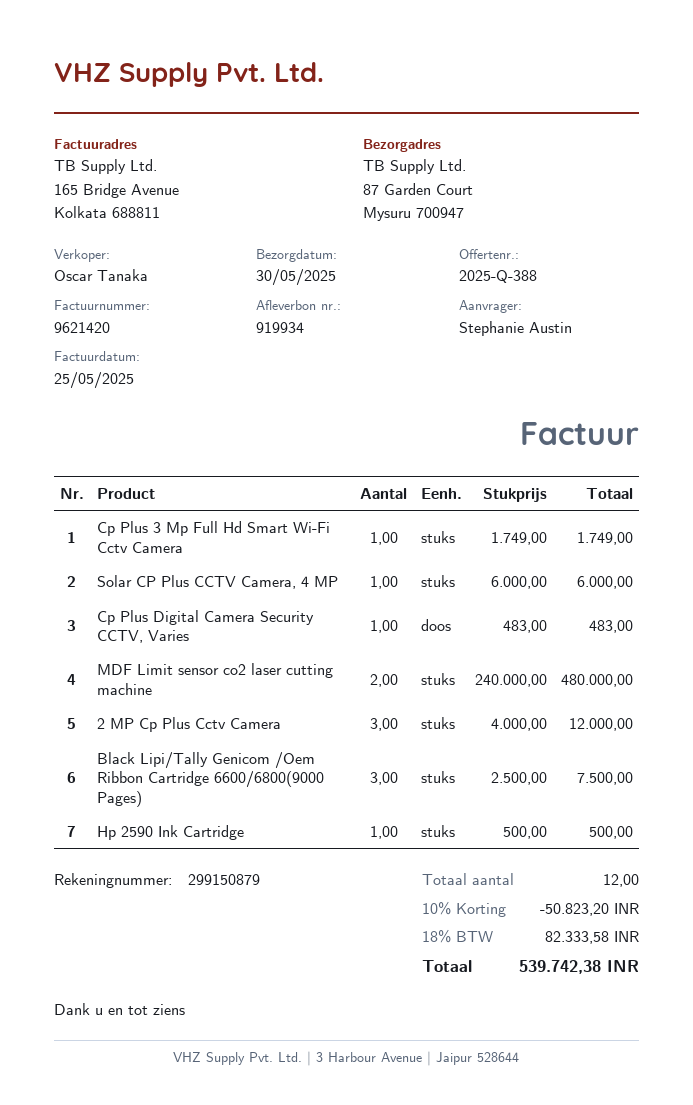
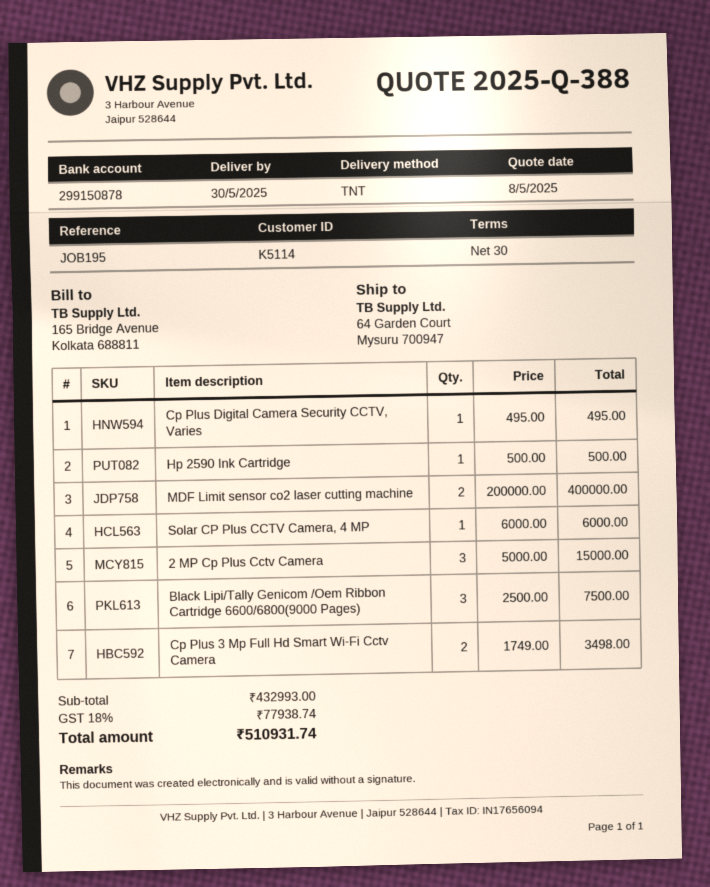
bank account: 299150879 -> 299150878
ship to: 87 Garden Court, Mysuru 700947 -> 64 Garden Court, Mysuru 700947
Cp Plus 3 Mp Full Hd Smart Wi-Fi Cctv Camera: 1 x 1749.00 = 1749.00 -> 2 x 1749.00 = 3498.00
Cp Plus Digital Camera Security CCTV, Varies: 1 x 483.00 = 483.00 -> 1 x 495.00 = 495.00
MDF Limit sensor co2 laser cutting machine: 2 x 240000.00 = 480000.00 -> 2 x 200000.00 = 400000.00
2 MP Cp Plus Cctv Camera: 3 x 4000.00 = 12000.00 -> 3 x 5000.00 = 15000.00
discount: 10% = 50823.20 -> none
tax: 18% = 82333.58 -> 18% = 77938.74
total: 539742.38 -> 510931.74

